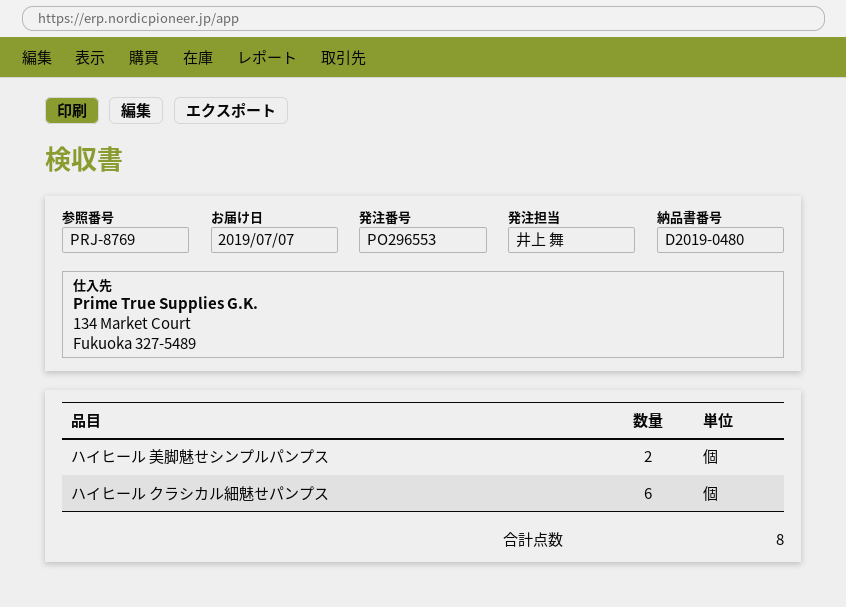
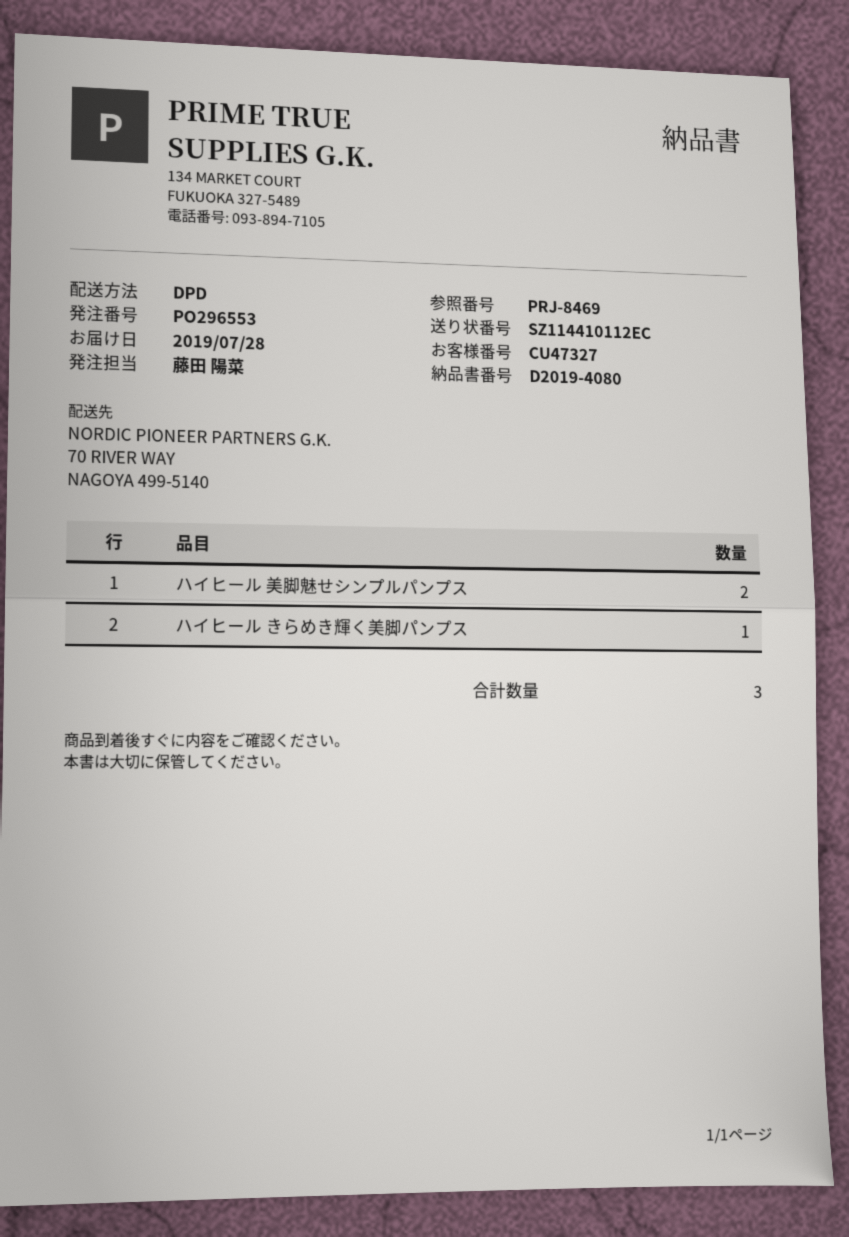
delivery note number: D2019-0480 -> D2019-4080
delivery date: 2019-07-07 -> 2019-07-28
reference: PRJ-8769 -> PRJ-8469
ordered by: 井上 舞 -> 藤田 陽菜
ハイヒール クラシカル細魅せパンプス: 6 -> none
ハイヒール きらめき輝く美脚パンプス: none -> 1
total quantity: 8 -> 3

